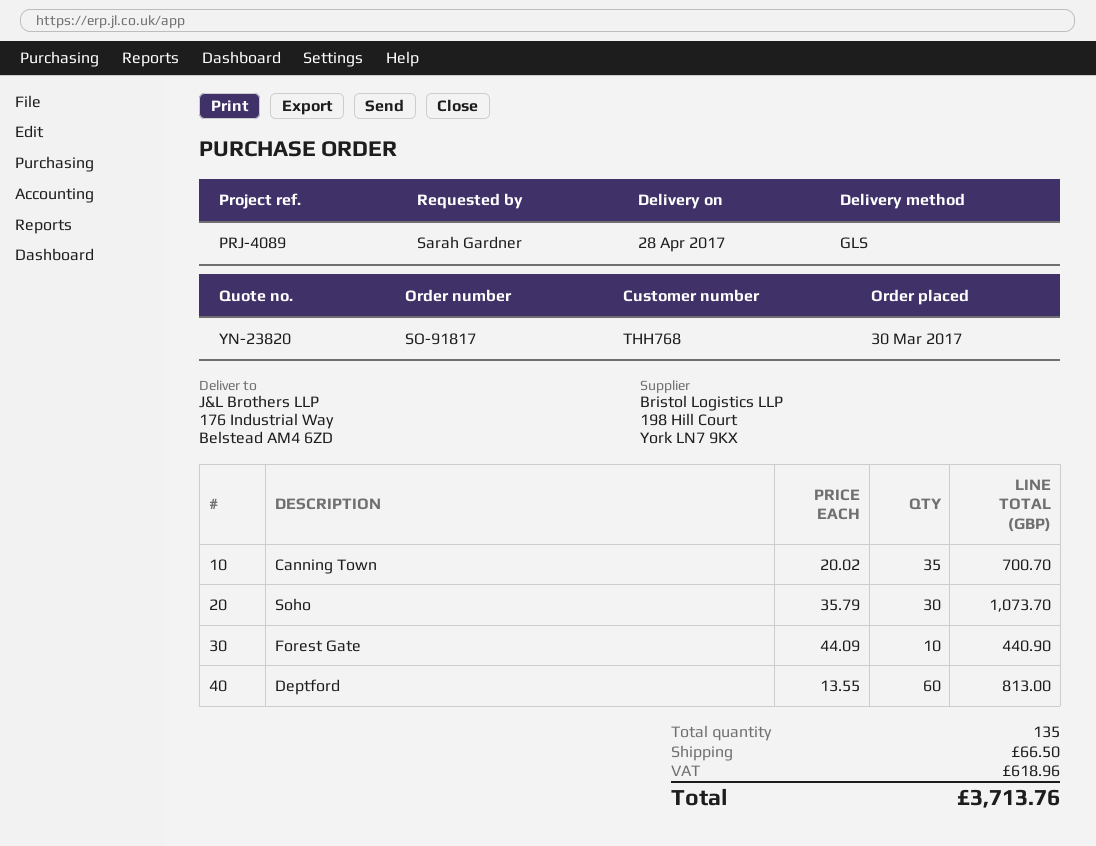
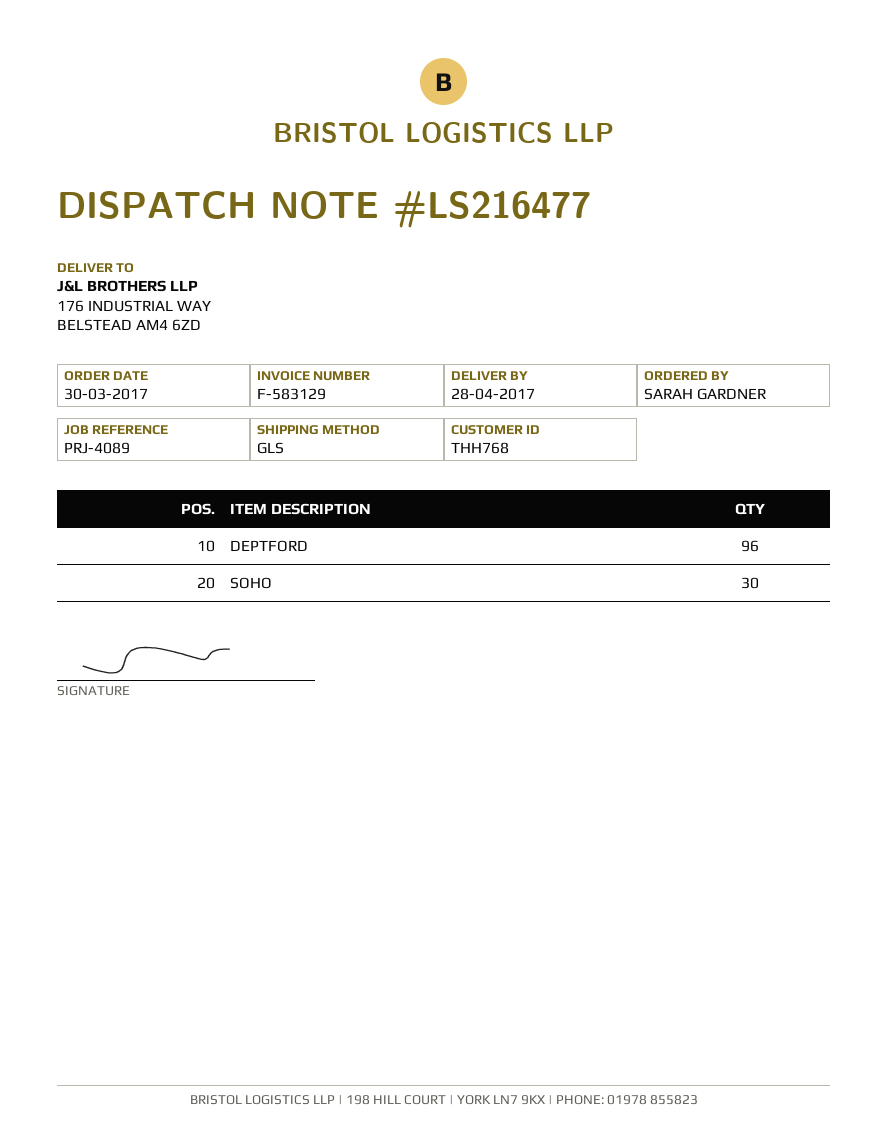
Canning Town: 35 -> none
Forest Gate: 10 -> none
Deptford: 60 -> 96

